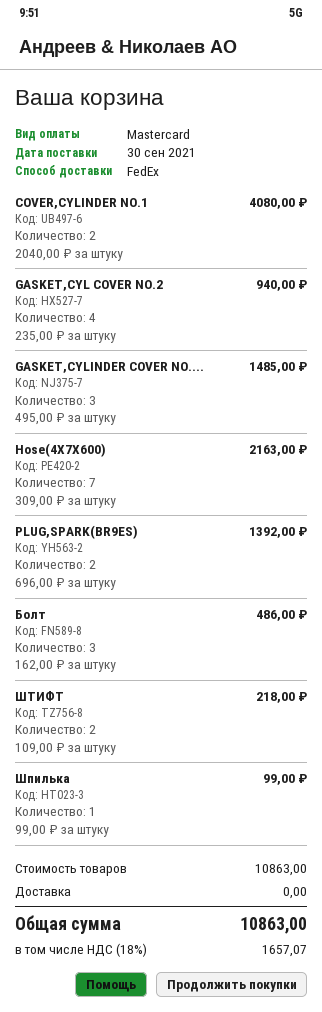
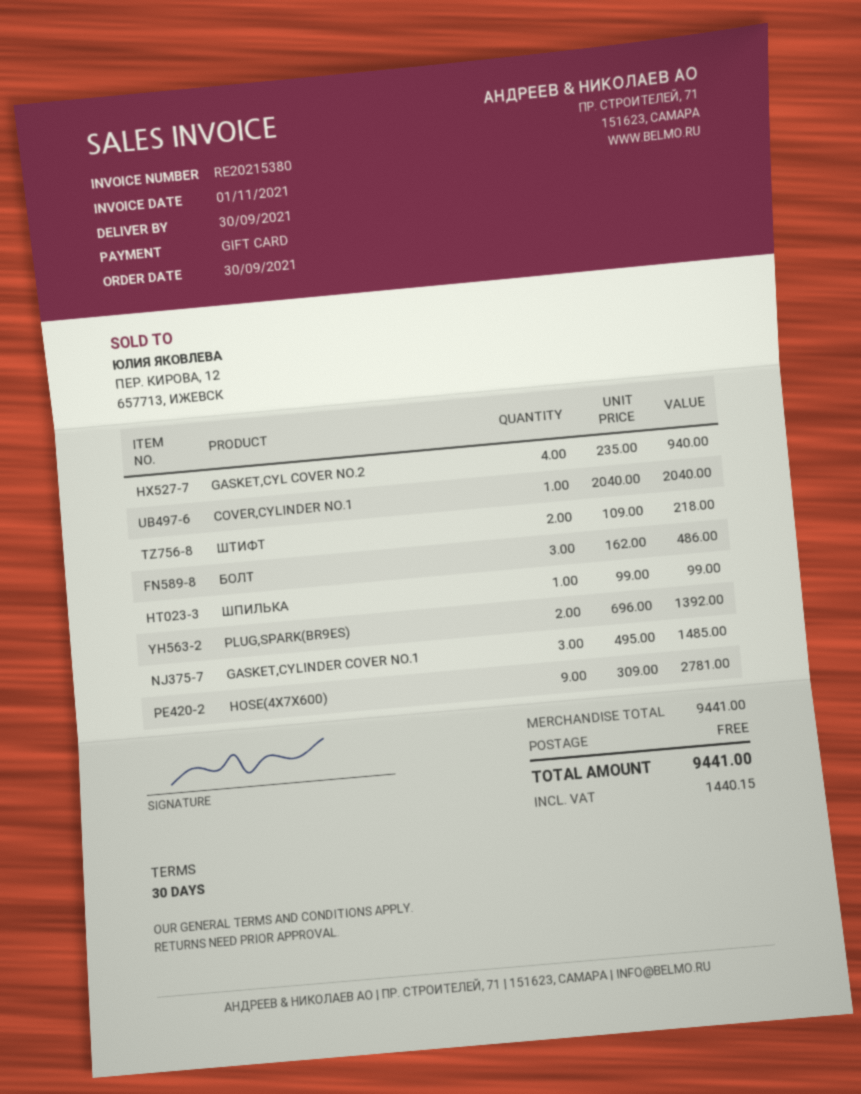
payment method: Mastercard -> gift card
COVER,CYLINDER NO.1: 2 x 2040.00 = 4080.00 -> 1 x 2040.00 = 2040.00
Hose(4X7X600): 7 x 309.00 = 2163.00 -> 9 x 309.00 = 2781.00
subtotal: 10863.00 -> 9441.00
tax: 1657.07 -> 1440.15
total: 10863.00 -> 9441.00

